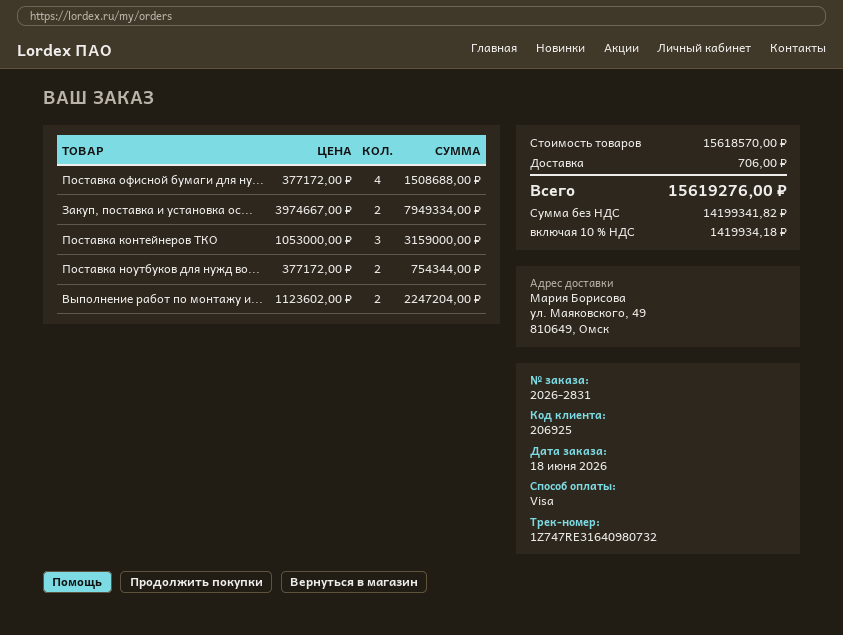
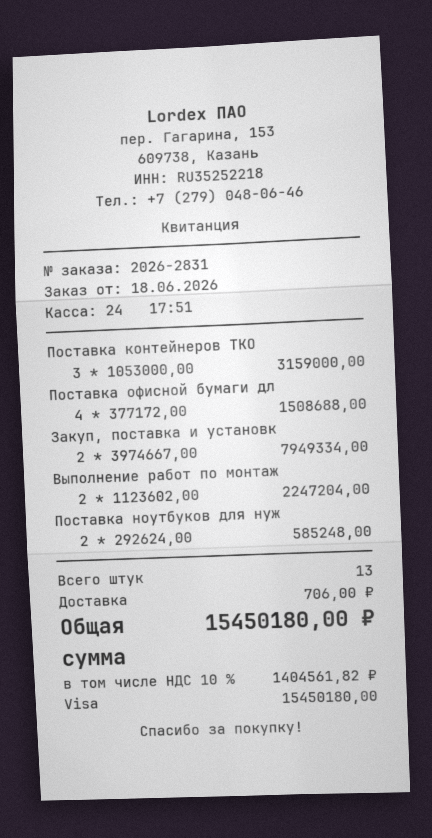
Поставка ноутбуков для нужд во...: 2 x 377172.00 = 754344.00 -> 2 x 292624.00 = 585248.00
tax: 10% = 1419934.18 -> 10% = 1404561.82
total: 15619276.00 -> 15450180.00

